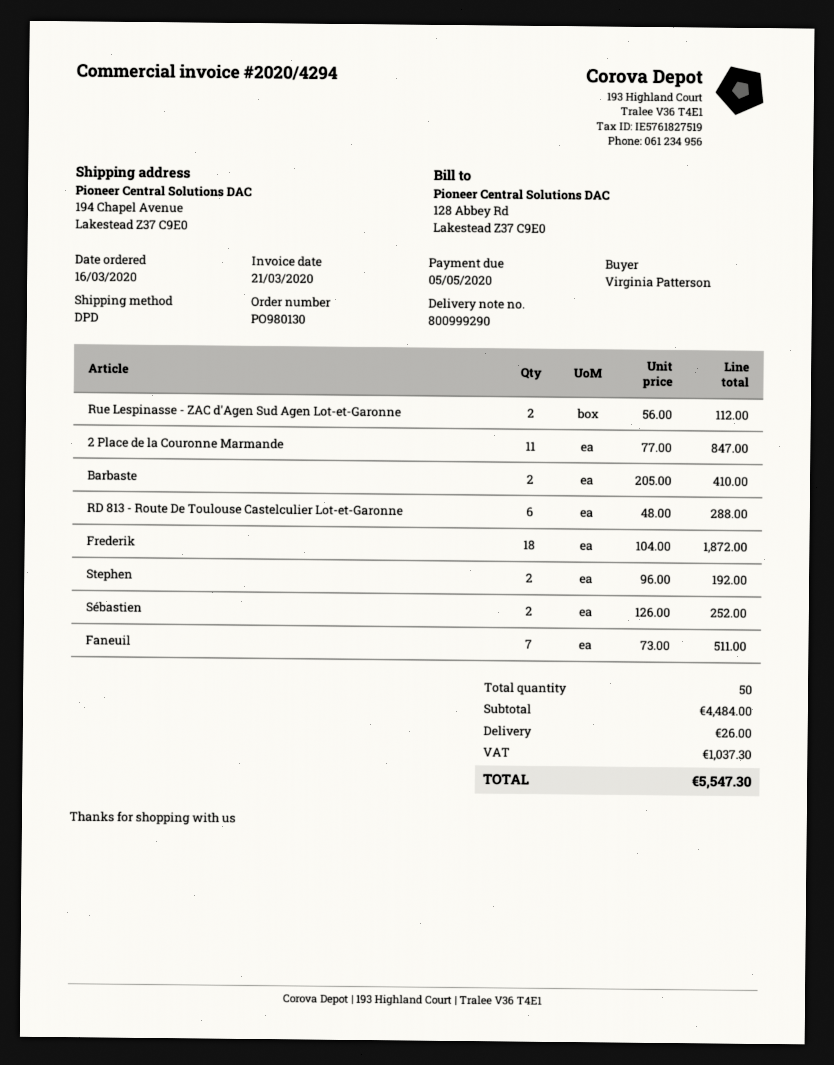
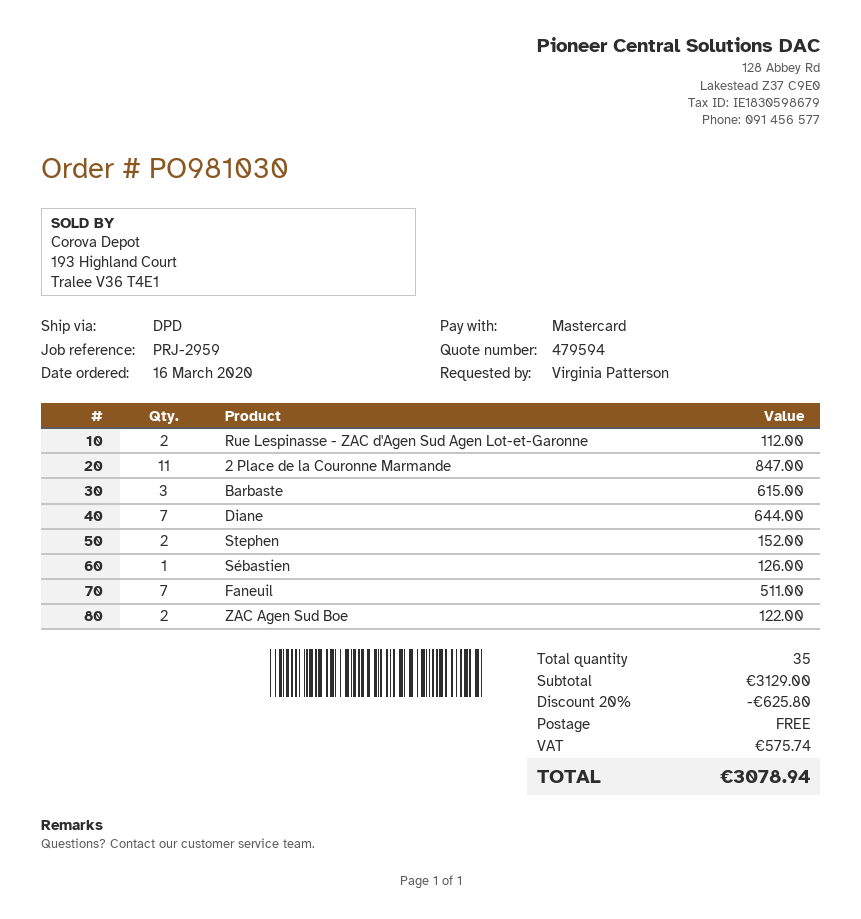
order number: PO980130 -> PO981030
Barbaste: 2 for 410.00 -> 3 for 615.00
RD 813 - Route De Toulouse Castelculier Lot-et-Garonne: 6 for 288.00 -> none
Frederik: 18 for 1872.00 -> none
Stephen: 2 for 192.00 -> 2 for 152.00
Sébastien: 2 for 252.00 -> 1 for 126.00
Diane: none -> 7 for 644.00
ZAC Agen Sud Boe: none -> 2 for 122.00
total quantity: 50 -> 35
subtotal: 4484.00 -> 3129.00
discount: none -> 20% = 625.80
shipping: 26.00 -> 0.00
tax: 1037.30 -> 575.74
total: 5547.30 -> 3078.94

